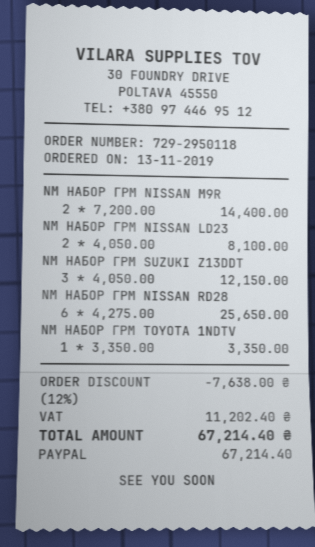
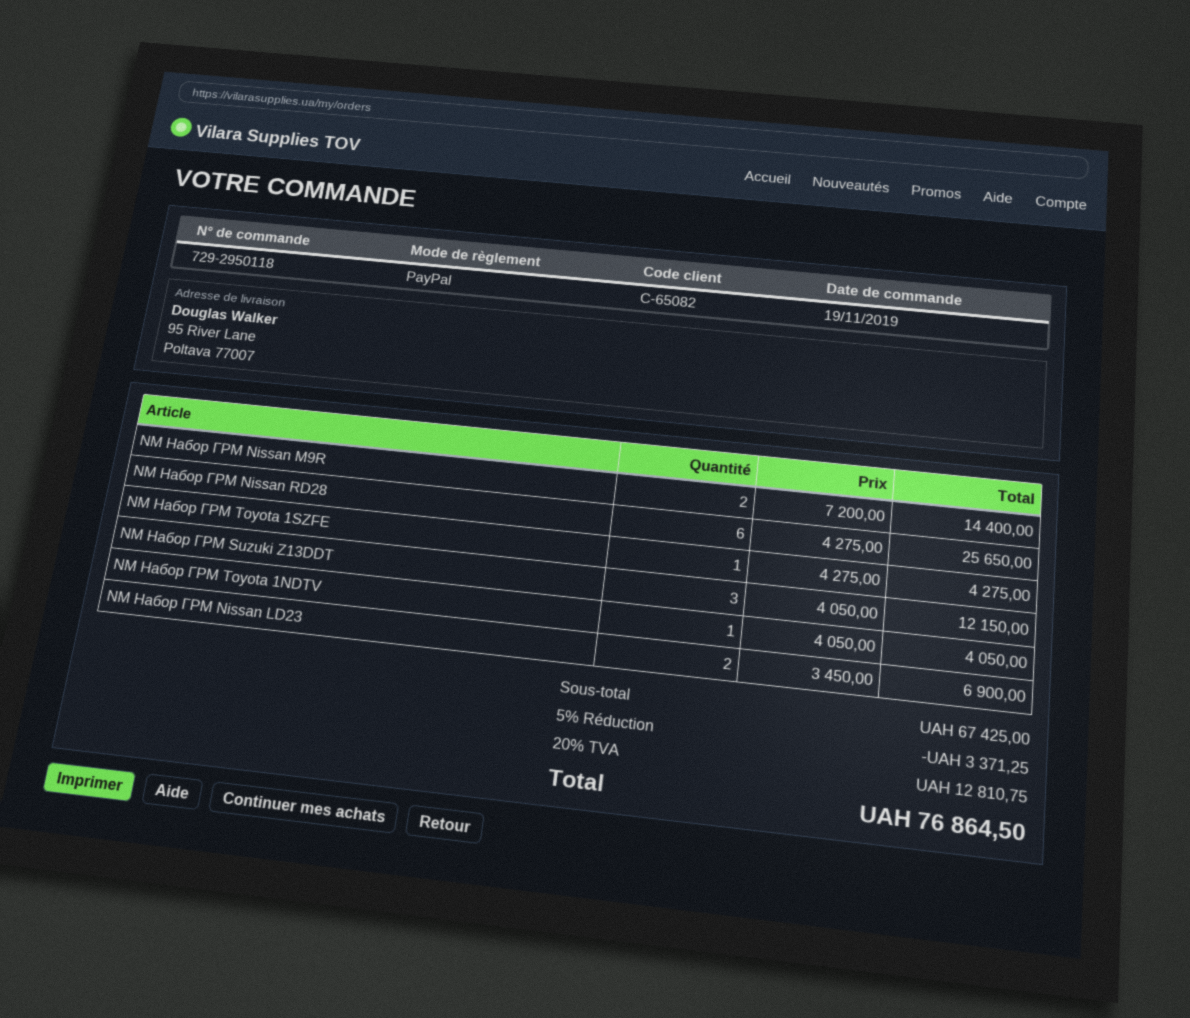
order date: 2019-11-13 -> 2019-11-19
NM НАБОР ГРМ NISSAN LD23: 2 x 4050.00 = 8100.00 -> 2 x 3450.00 = 6900.00
NM НАБОР ГРМ TOYOTA 1NDTV: 1 x 3350.00 = 3350.00 -> 1 x 4050.00 = 4050.00
NM Набор ГРМ Toyota 1SZFE: none -> 1 x 4275.00 = 4275.00
discount: 12% = 7638.00 -> 5% = 3371.25
tax: 11202.40 -> 12810.75
total: 67214.40 -> 76864.50

